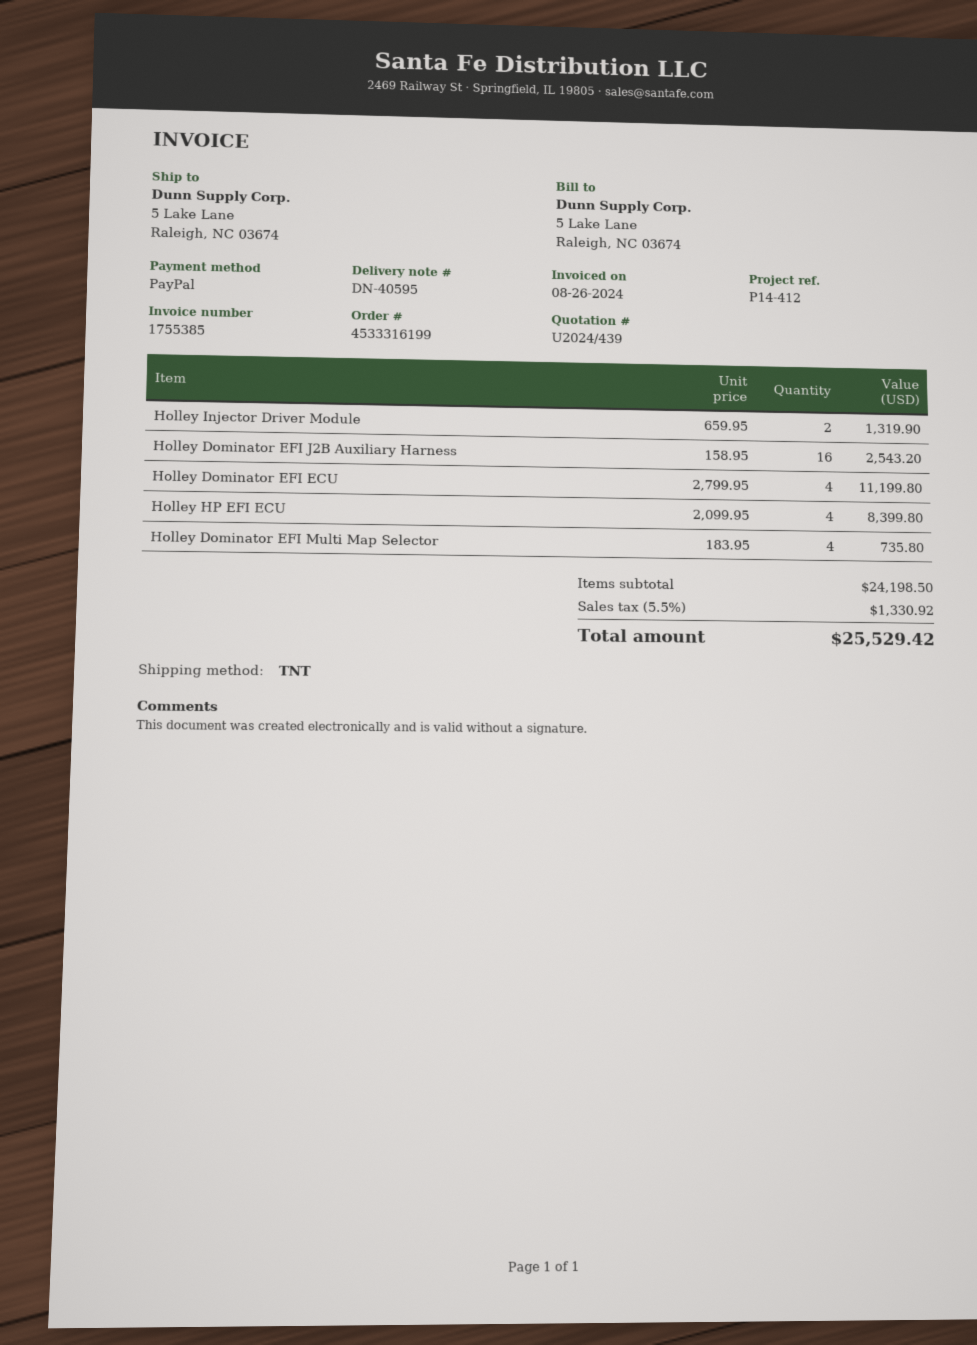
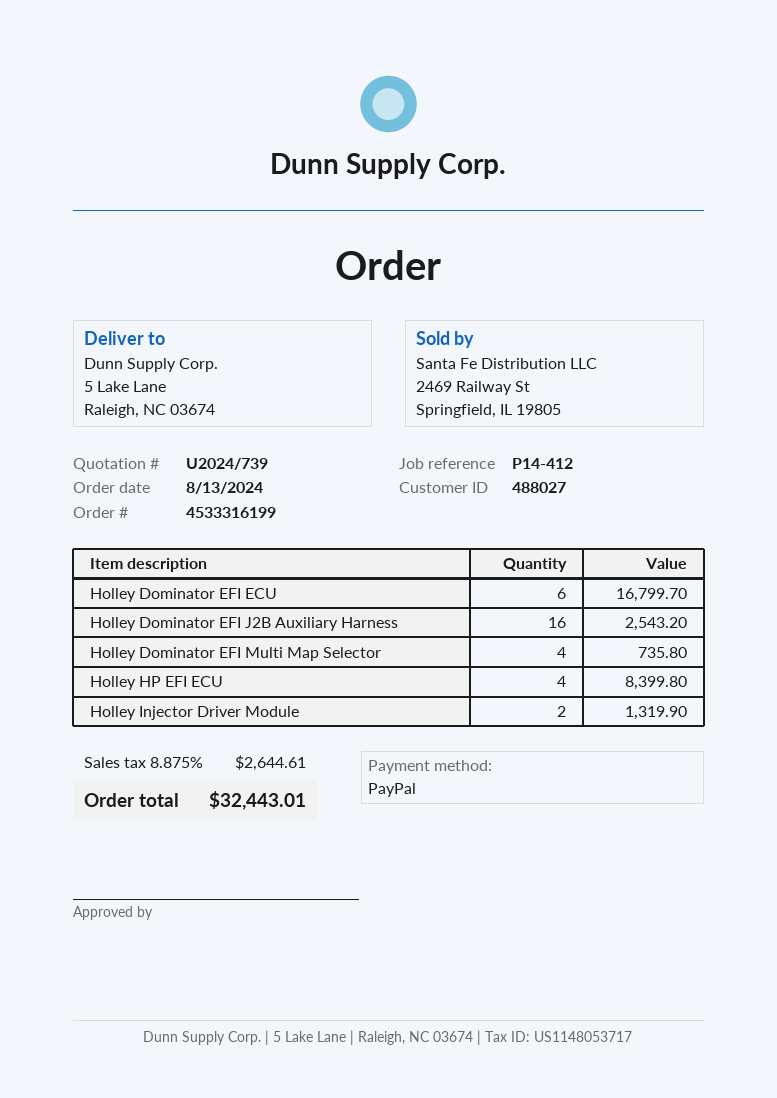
quote number: U2024/439 -> U2024/739
Holley Dominator EFI ECU: 4 for 11199.80 -> 6 for 16799.70
tax: 5.5% = 1330.92 -> 8.875% = 2644.61
total: 25529.42 -> 32443.01

